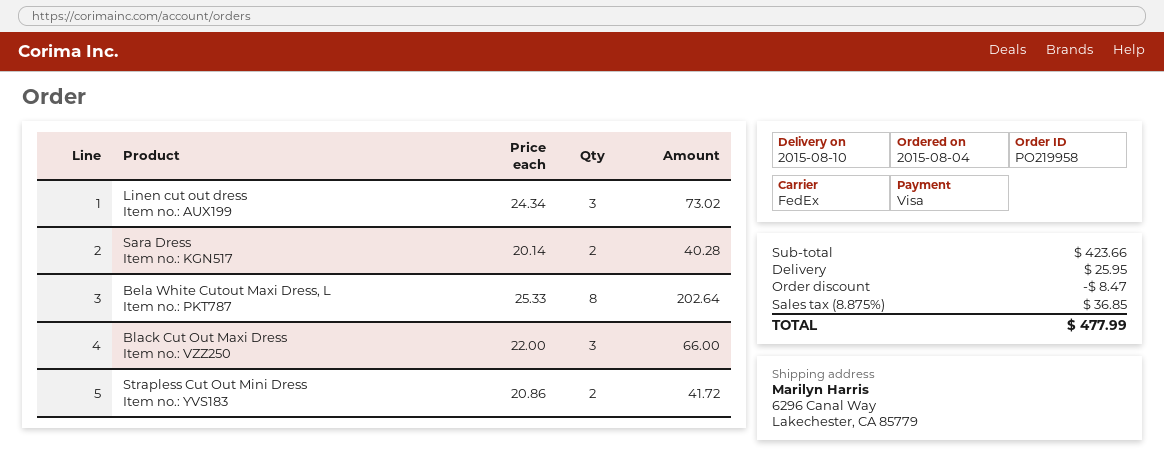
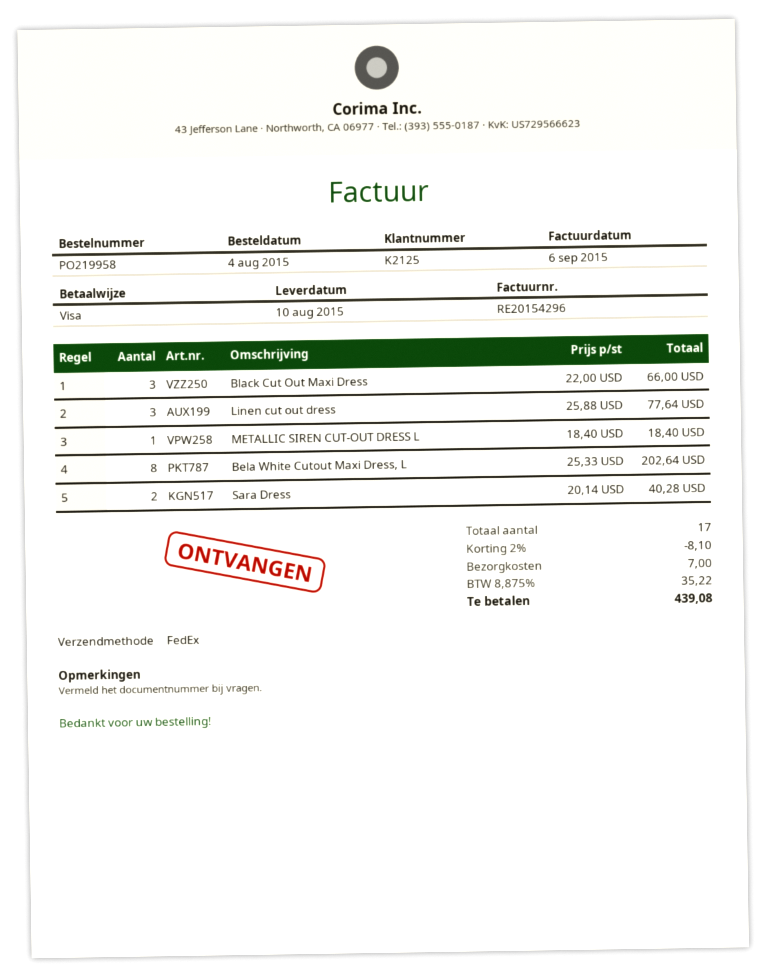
Linen cut out dress: 3 x 24.34 = 73.02 -> 3 x 25.88 = 77.64
Strapless Cut Out Mini Dress: 2 x 20.86 = 41.72 -> none
METALLIC SIREN CUT-OUT DRESS L: none -> 1 x 18.40 = 18.40
discount: 8.47 -> 8.10
shipping: 25.95 -> 7.00
tax: 8.875% = 36.85 -> 8.875% = 35.22
total: 477.99 -> 439.08

